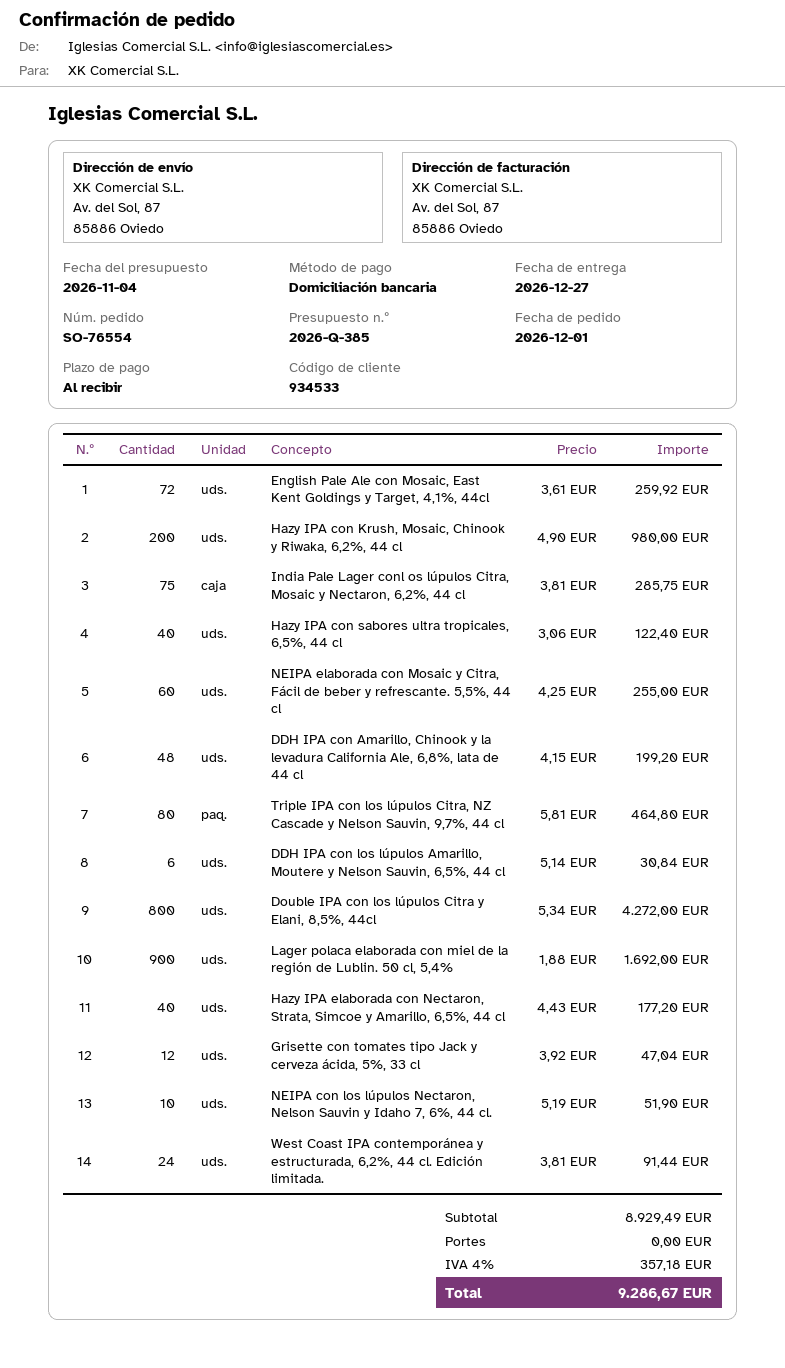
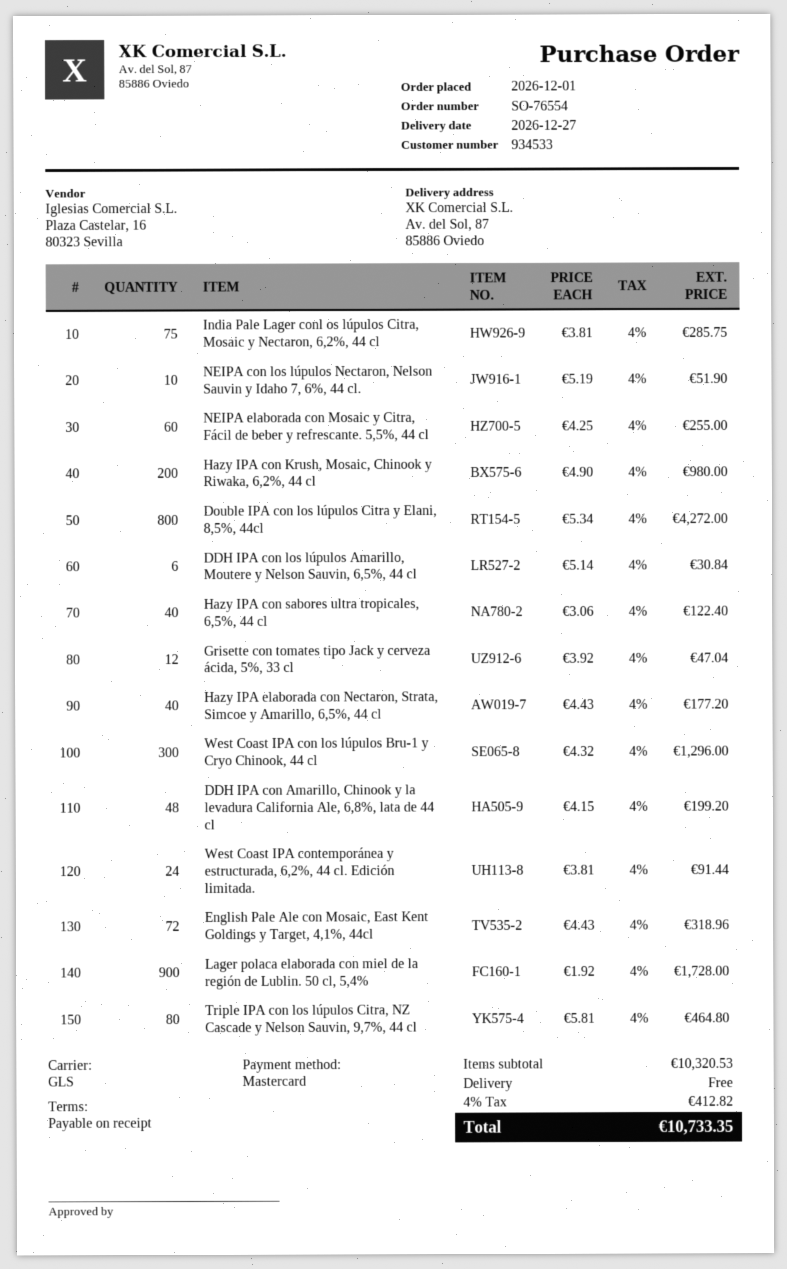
payment method: direct debit -> Mastercard
English Pale Ale con Mosaic, East Kent Goldings y Target, 4,1%, 44cl: 72 x 3.61 = 259.92 -> 72 x 4.43 = 318.96
Lager polaca elaborada con miel de la región de Lublin. 50 cl, 5,4%: 900 x 1.88 = 1692.00 -> 900 x 1.92 = 1728.00
West Coast IPA con los lúpulos Bru-1 y Cryo Chinook, 44 cl: none -> 300 x 4.32 = 1296.00
subtotal: 8929.49 -> 10320.53
tax: 4% = 357.18 -> 4% = 412.82
total: 9286.67 -> 10733.35

